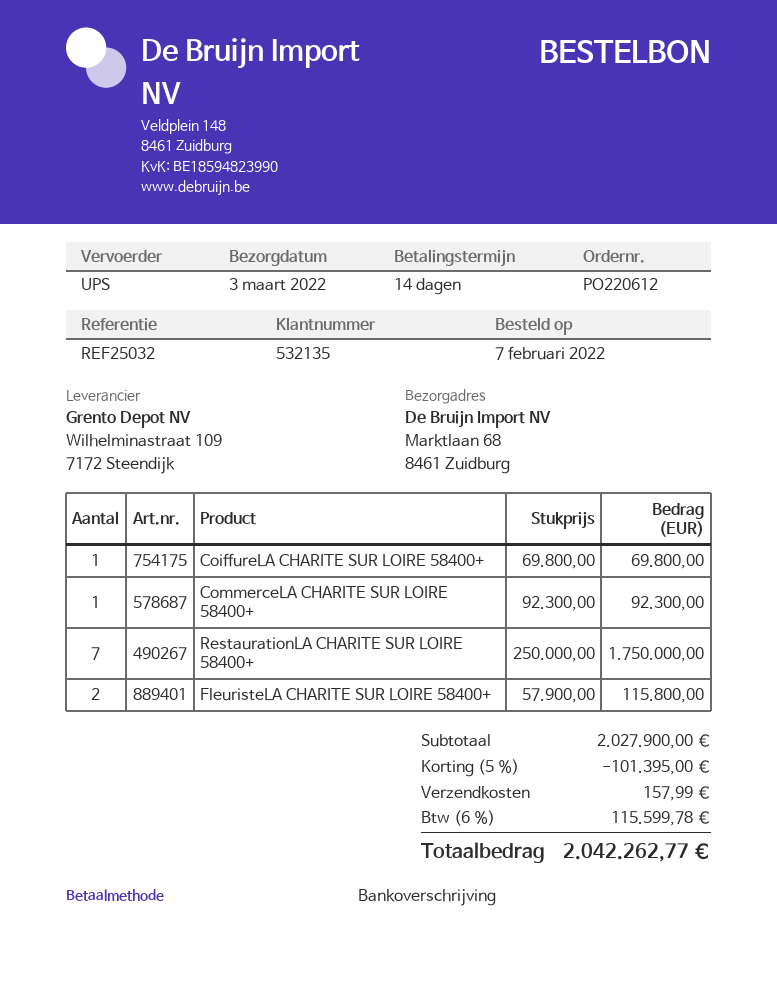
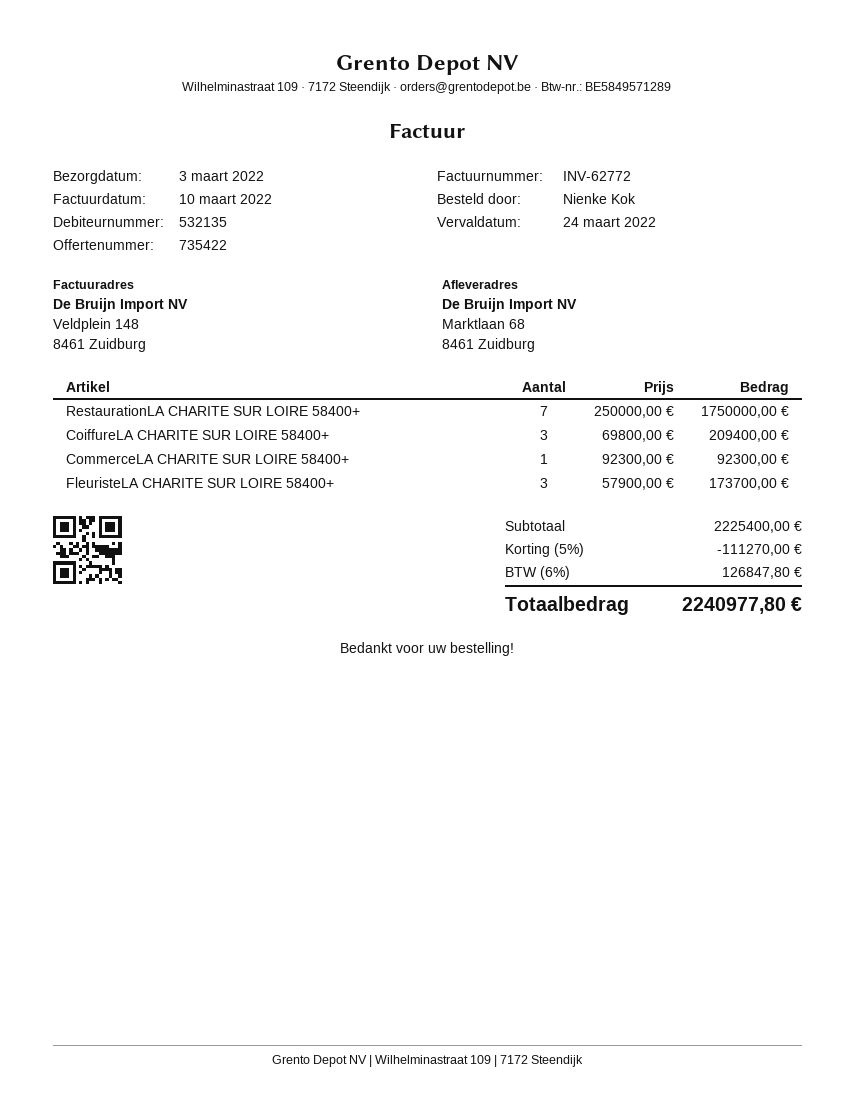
CoiffureLA CHARITE SUR LOIRE 58400+: 1 x 69800.00 = 69800.00 -> 3 x 69800.00 = 209400.00
FleuristeLA CHARITE SUR LOIRE 58400+: 2 x 57900.00 = 115800.00 -> 3 x 57900.00 = 173700.00
subtotal: 2027900.00 -> 2225400.00
discount: 5% = 101395.00 -> 5% = 111270.00
shipping: 157.99 -> none
tax: 6% = 115599.78 -> 6% = 126847.80
total: 2042262.77 -> 2240977.80

